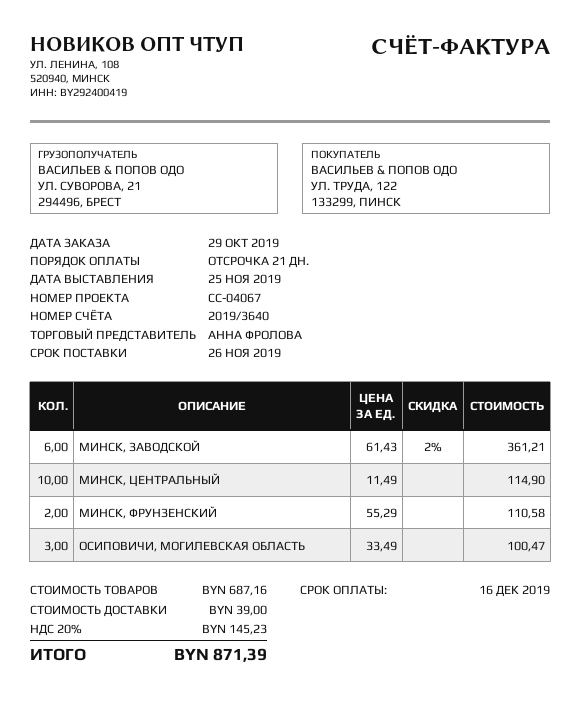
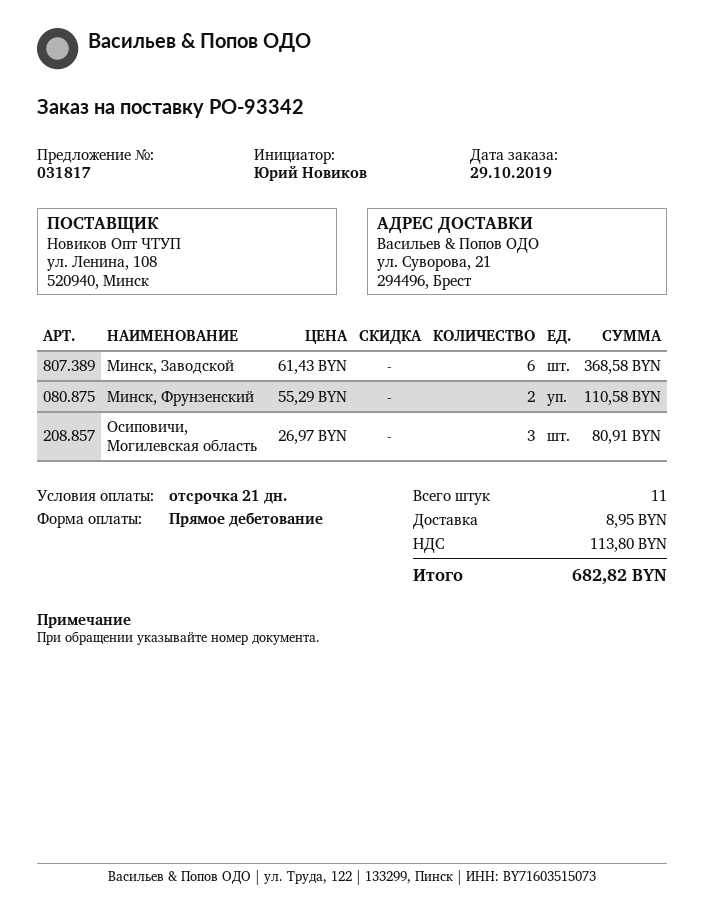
МИНСК, ЗАВОДСКОЙ: 6 x 61.43 - 2% = 361.21 -> 6 x 61.43 = 368.58
МИНСК, ЦЕНТРАЛЬНЫЙ: 10 x 11.49 = 114.90 -> none
ОСИПОВИЧИ, МОГИЛЕВСКАЯ ОБЛАСТЬ: 3 x 33.49 = 100.47 -> 3 x 26.97 = 80.91
shipping: 39.00 -> 8.95
tax: 145.23 -> 113.80
total: 871.39 -> 682.82

